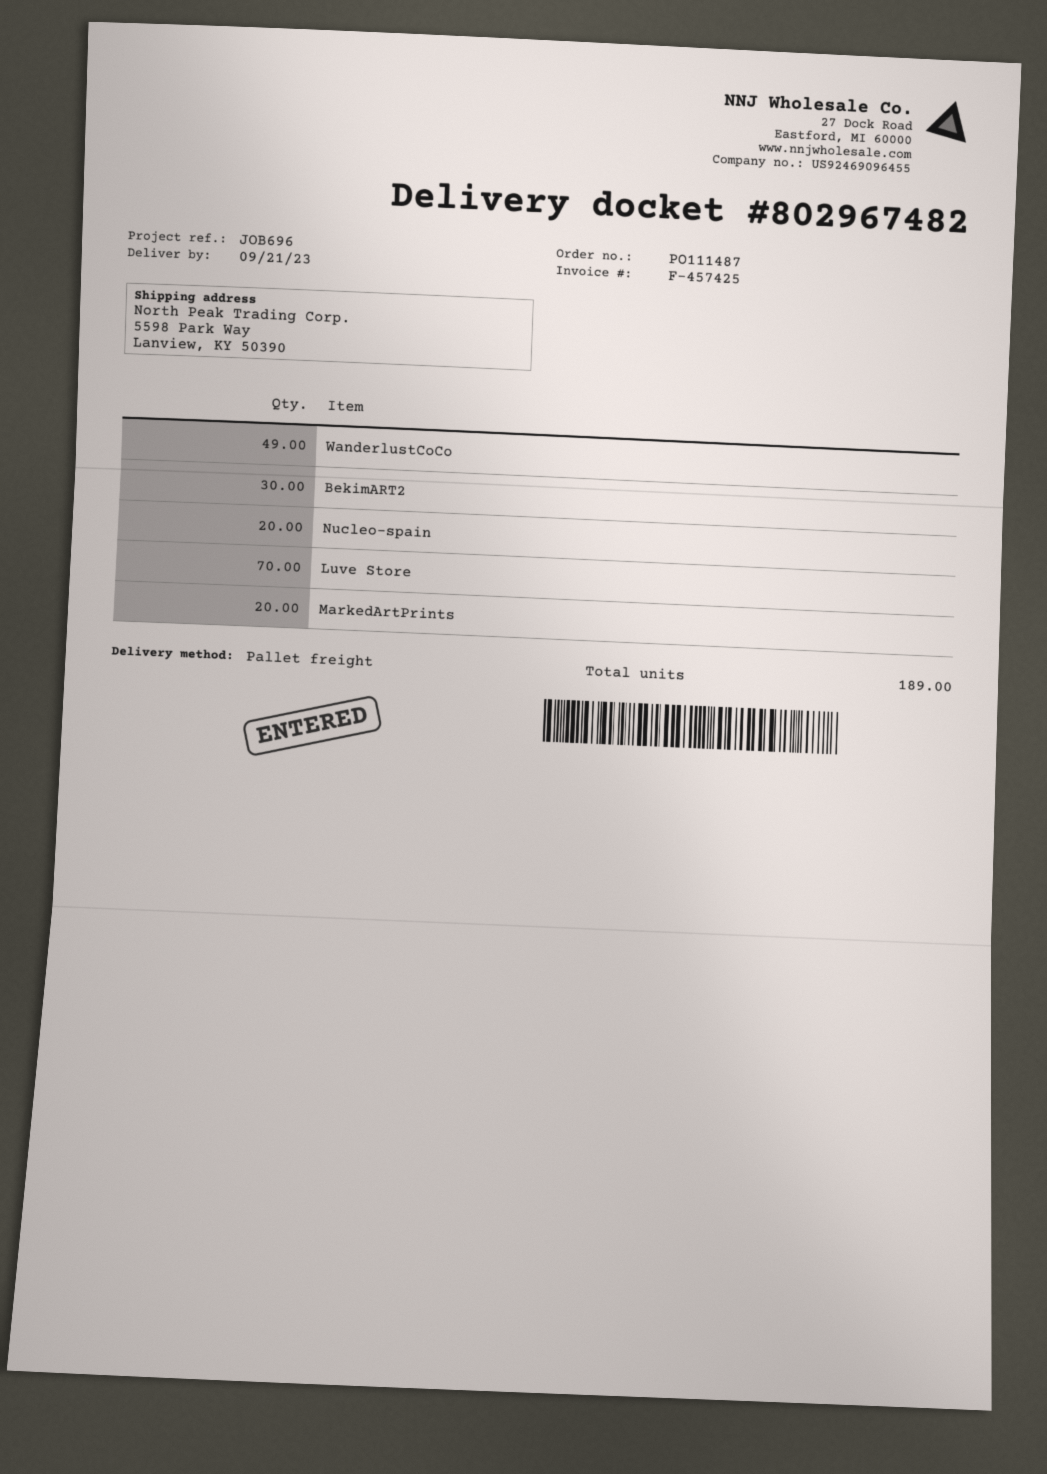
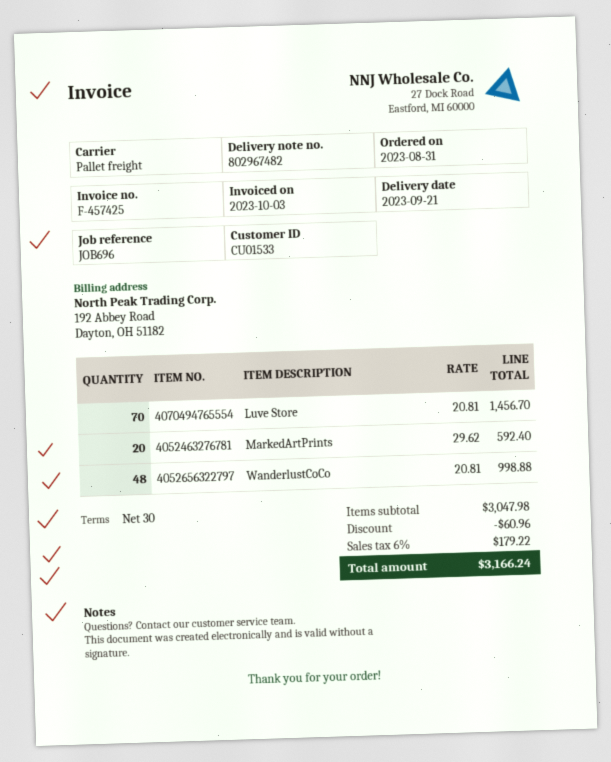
WanderlustCoCo: 49 -> 48
BekimART2: 30 -> none
Nucleo-spain: 20 -> none

